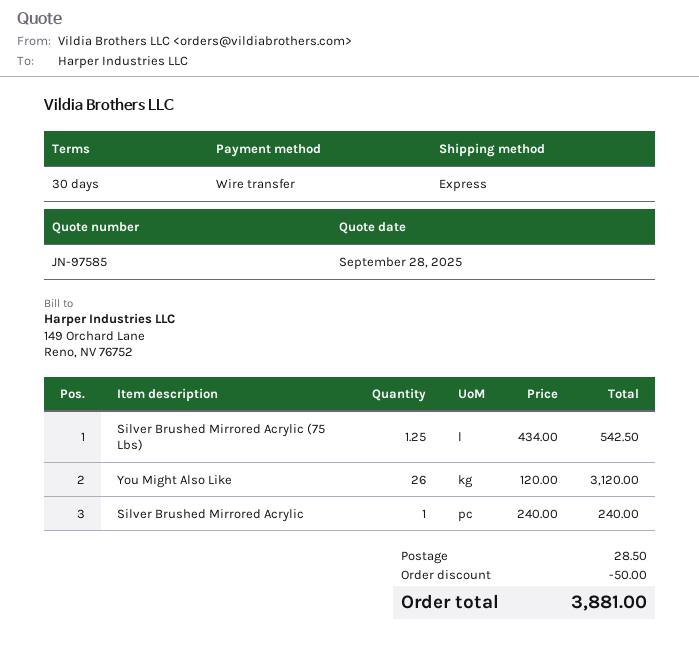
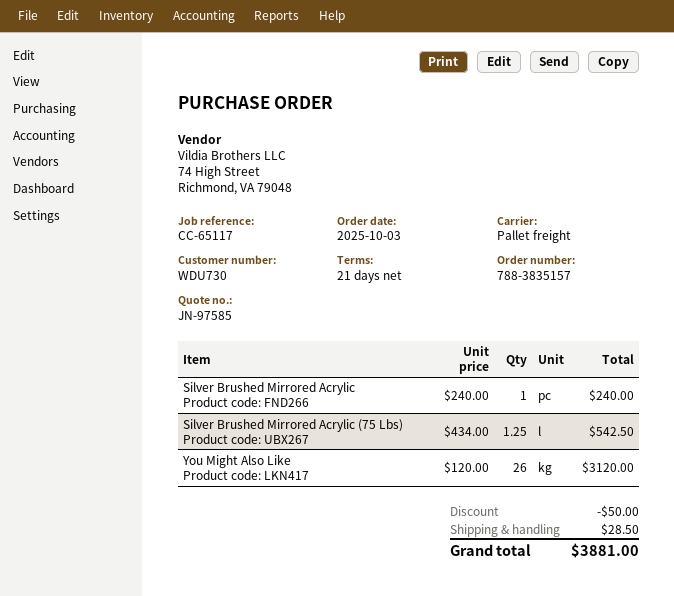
payment terms: 30 days -> 21 days
shipping method: express -> pallet freight

